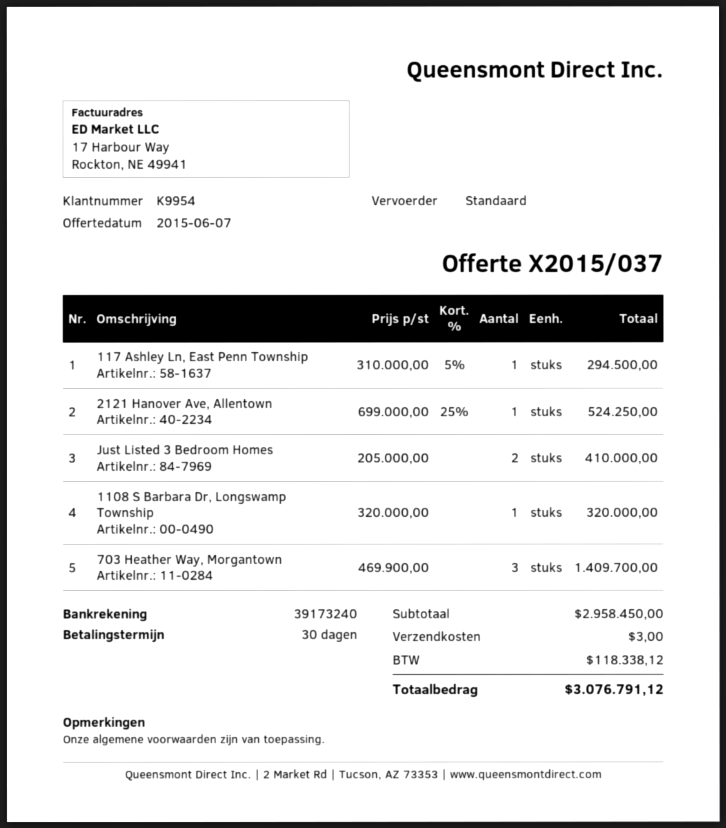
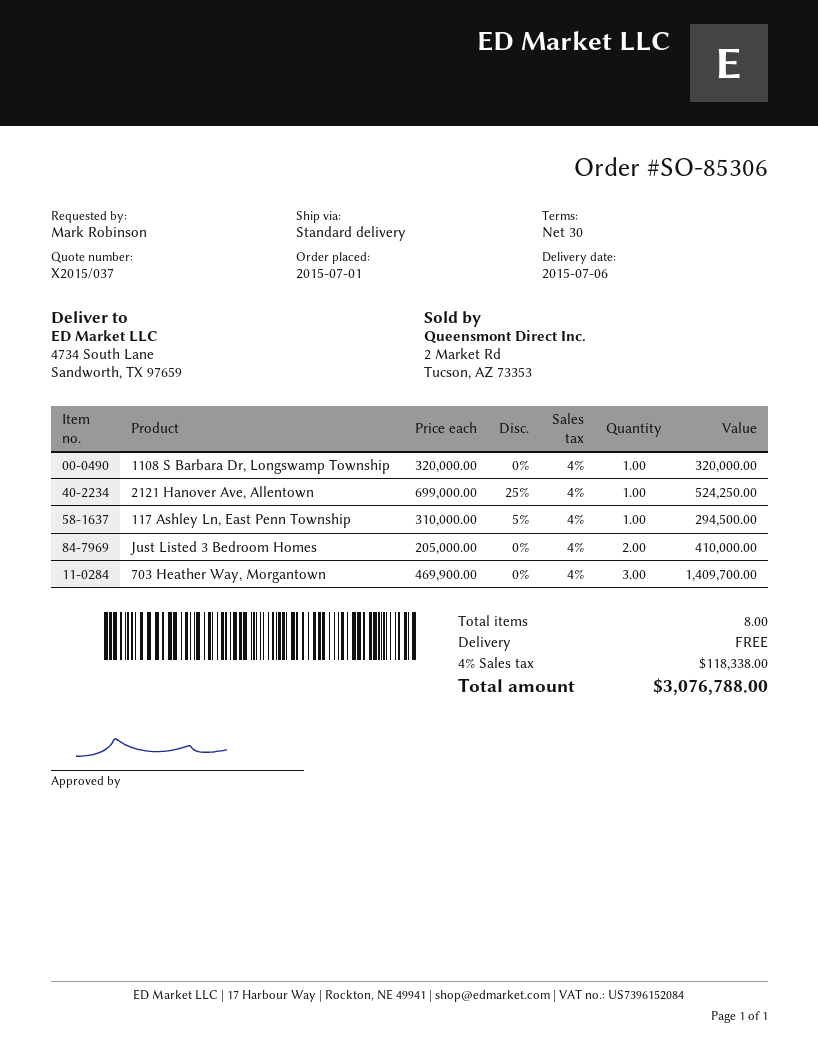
shipping: 3.00 -> 0.00
tax: 118338.12 -> 118338.00
total: 3076791.12 -> 3076788.00

